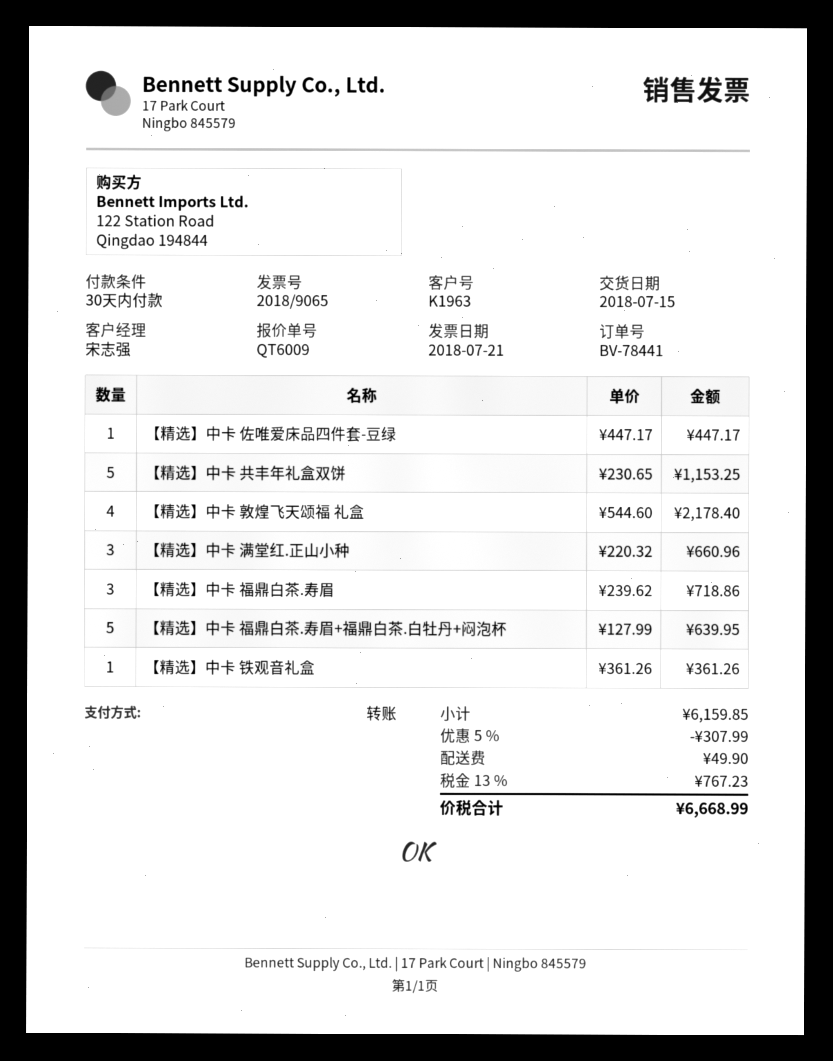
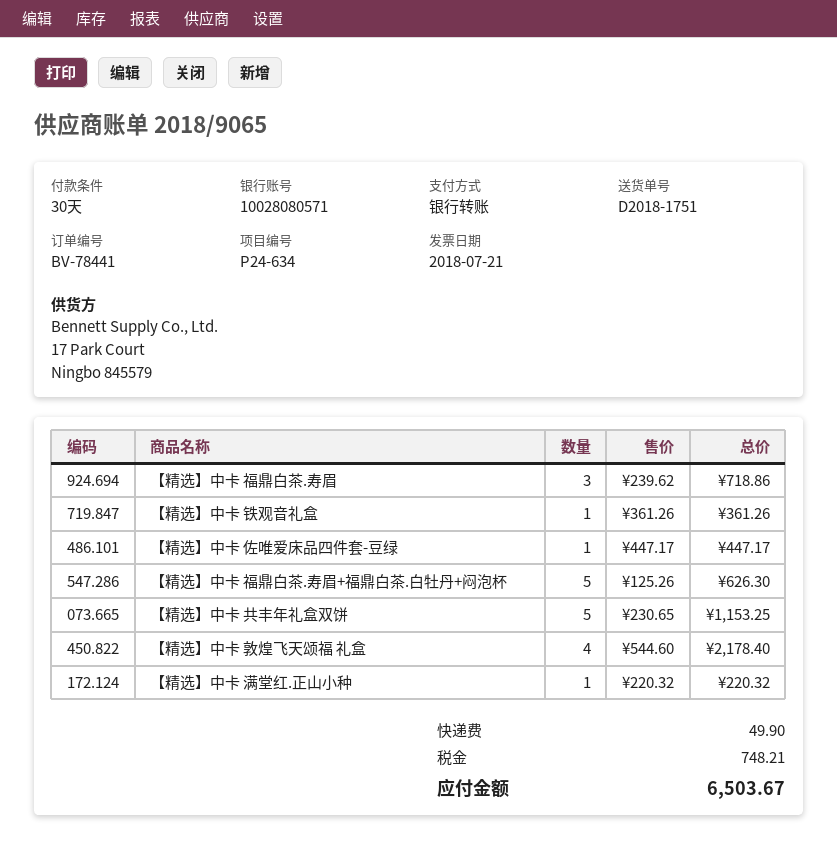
【精选】中卡 满堂红.正山小种: 3 x 220.32 = 660.96 -> 1 x 220.32 = 220.32
【精选】中卡 福鼎白茶.寿眉+福鼎白茶.白牡丹+闷泡杯: 5 x 127.99 = 639.95 -> 5 x 125.26 = 626.30
discount: 5% = 307.99 -> none
tax: 767.23 -> 748.21
total: 6668.99 -> 6503.67

